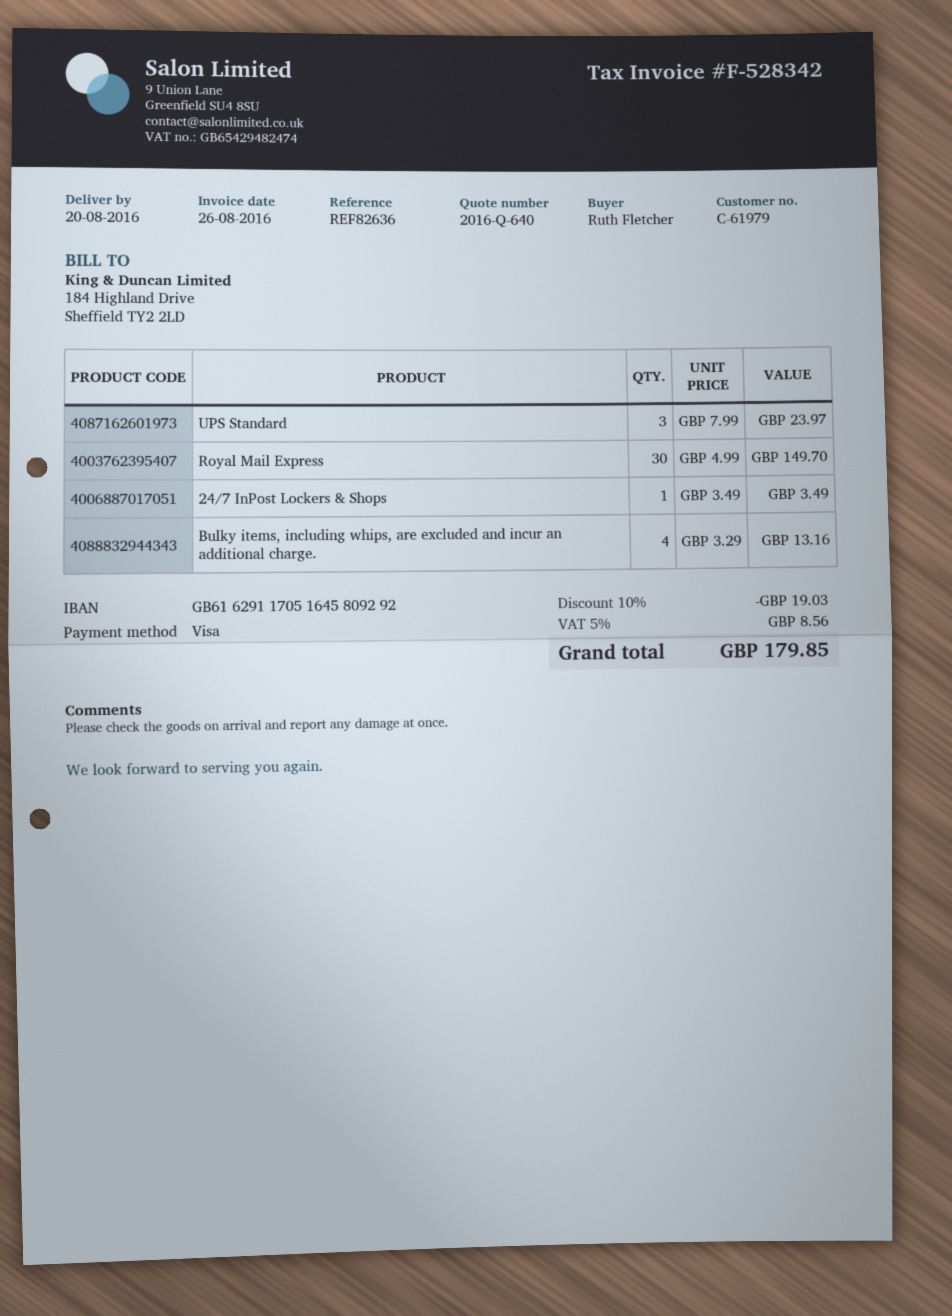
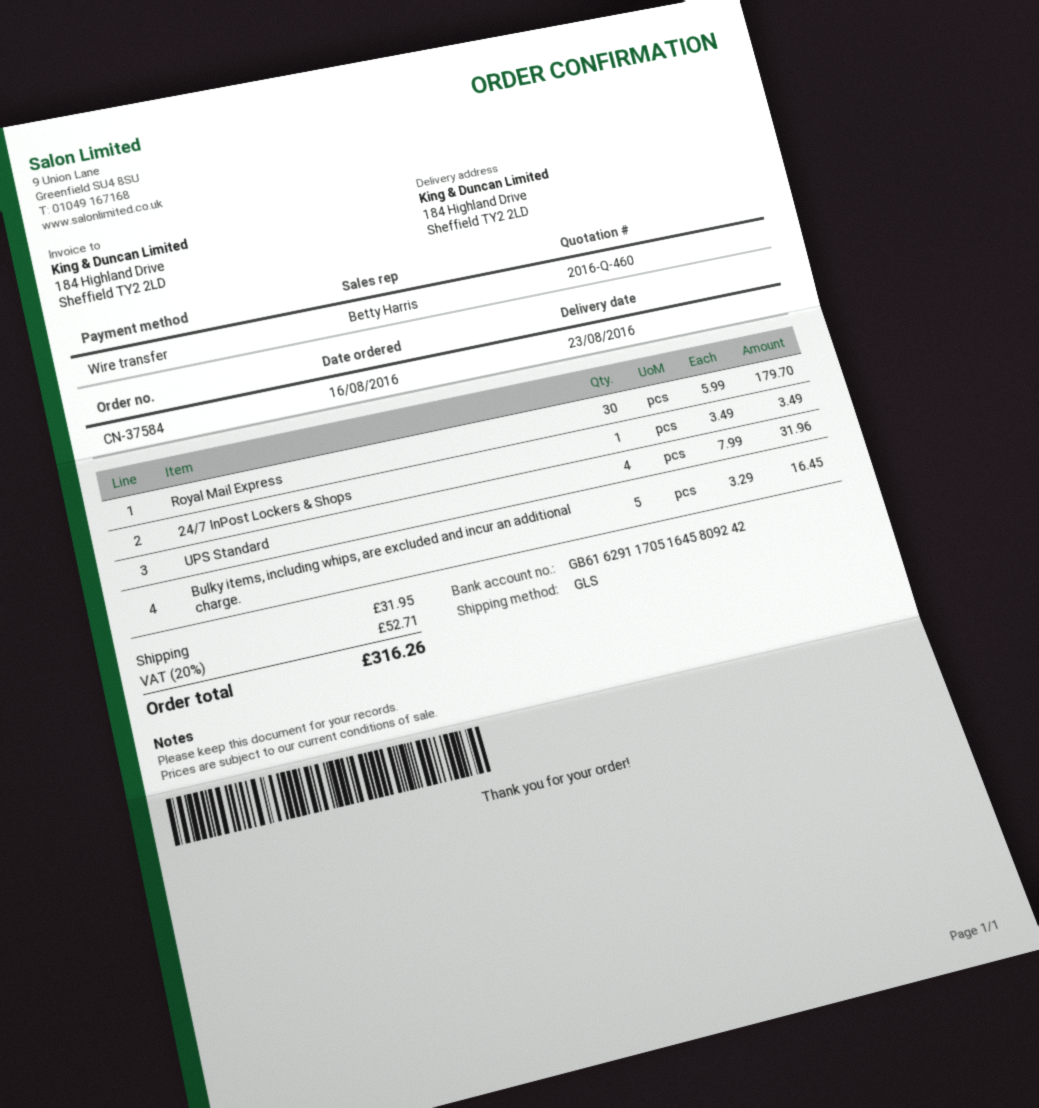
quote number: 2016-Q-640 -> 2016-Q-460
delivery date: 2016-08-20 -> 2016-08-23
payment method: Visa -> bank transfer
bank account: GB61629117051645809292 -> GB61629117051645809242
UPS Standard: 3 x 7.99 = 23.97 -> 4 x 7.99 = 31.96
Royal Mail Express: 30 x 4.99 = 149.70 -> 30 x 5.99 = 179.70
Bulky items, including whips, are excluded and incur an additional charge.: 4 x 3.29 = 13.16 -> 5 x 3.29 = 16.45
discount: 10% = 19.03 -> none
shipping: none -> 31.95
tax: 5% = 8.56 -> 20% = 52.71
total: 179.85 -> 316.26

